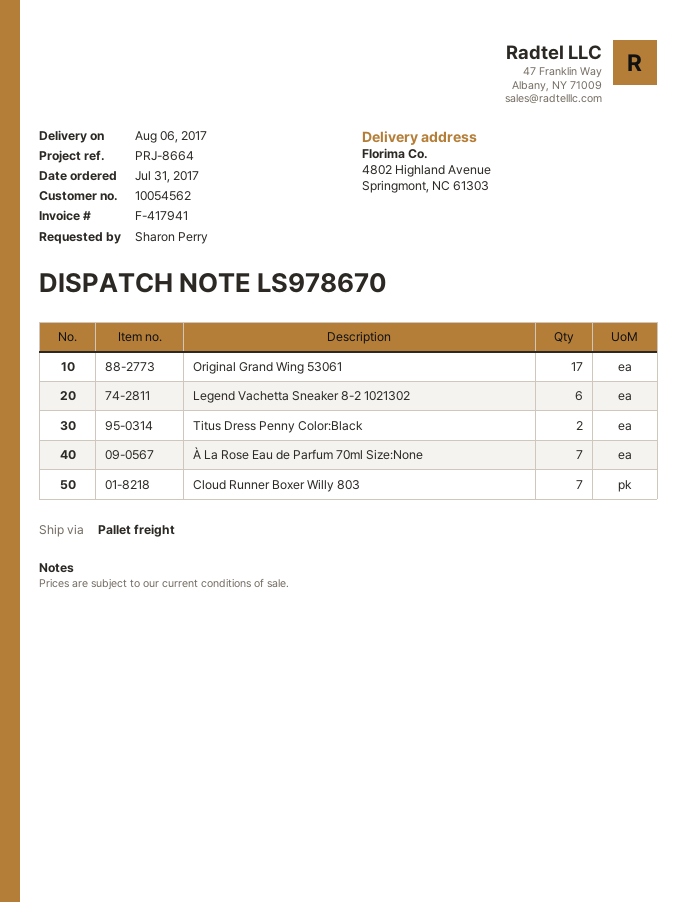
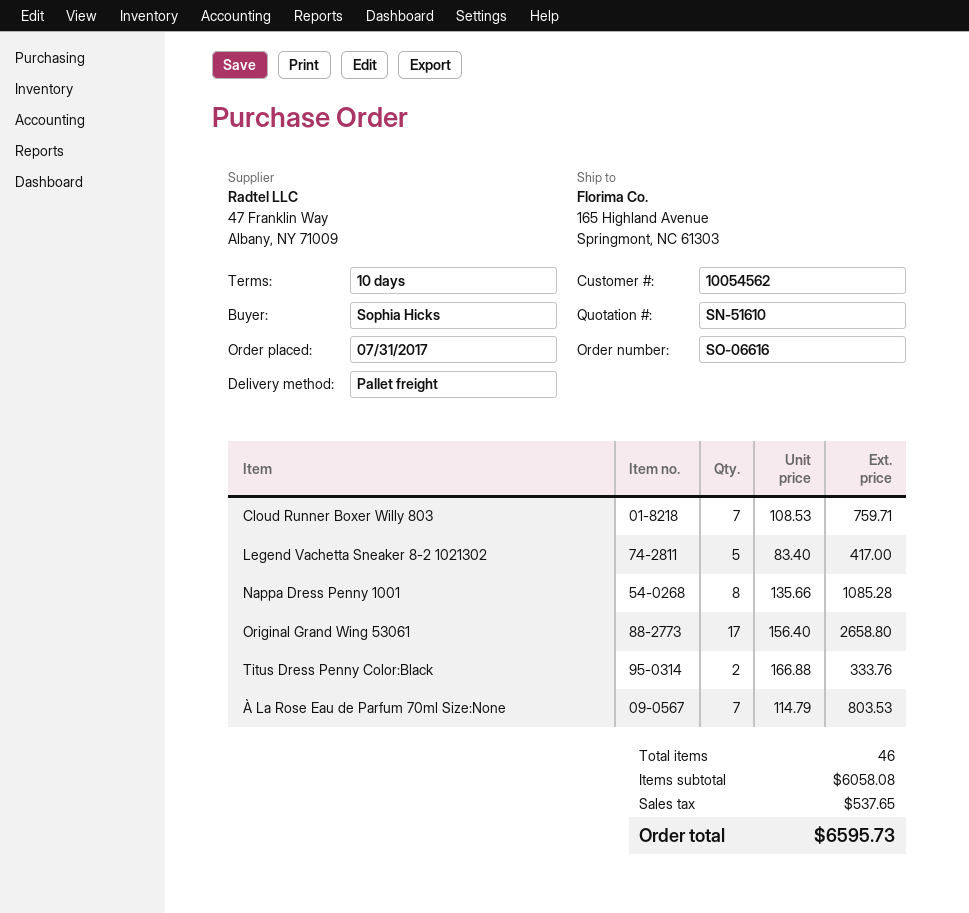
ordered by: Sharon Perry -> Sophia Hicks
ship to: 4802 Highland Avenue, Springmont, NC 61303 -> 165 Highland Avenue, Springmont, NC 61303
Legend Vachetta Sneaker 8-2 1021302: 6 -> 5
Nappa Dress Penny 1001: none -> 8

